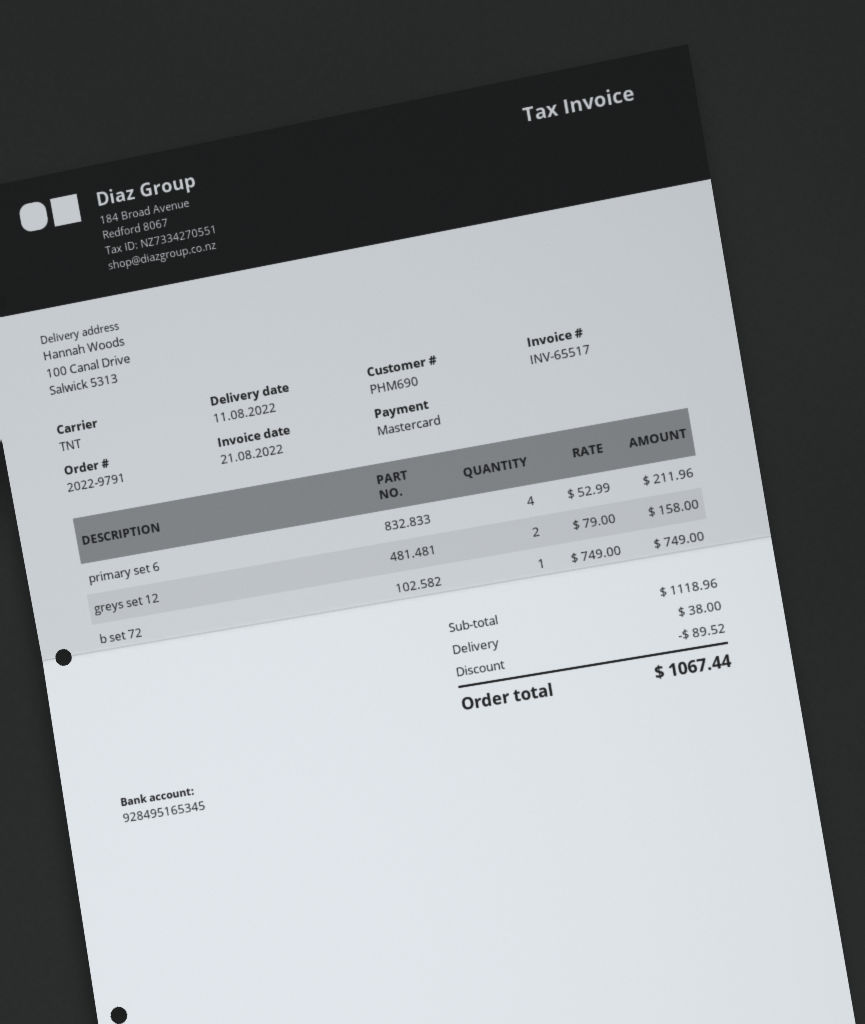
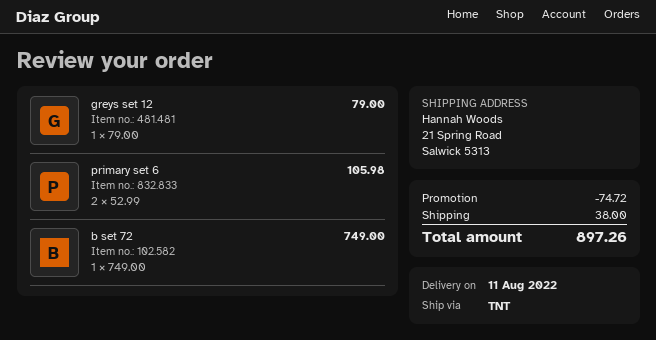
ship to: 100 Canal Drive, Salwick 5313 -> 21 Spring Road, Salwick 5313
primary set 6: 4 x 52.99 = 211.96 -> 2 x 52.99 = 105.98
greys set 12: 2 x 79.00 = 158.00 -> 1 x 79.00 = 79.00
discount: 89.52 -> 74.72
total: 1067.44 -> 897.26

